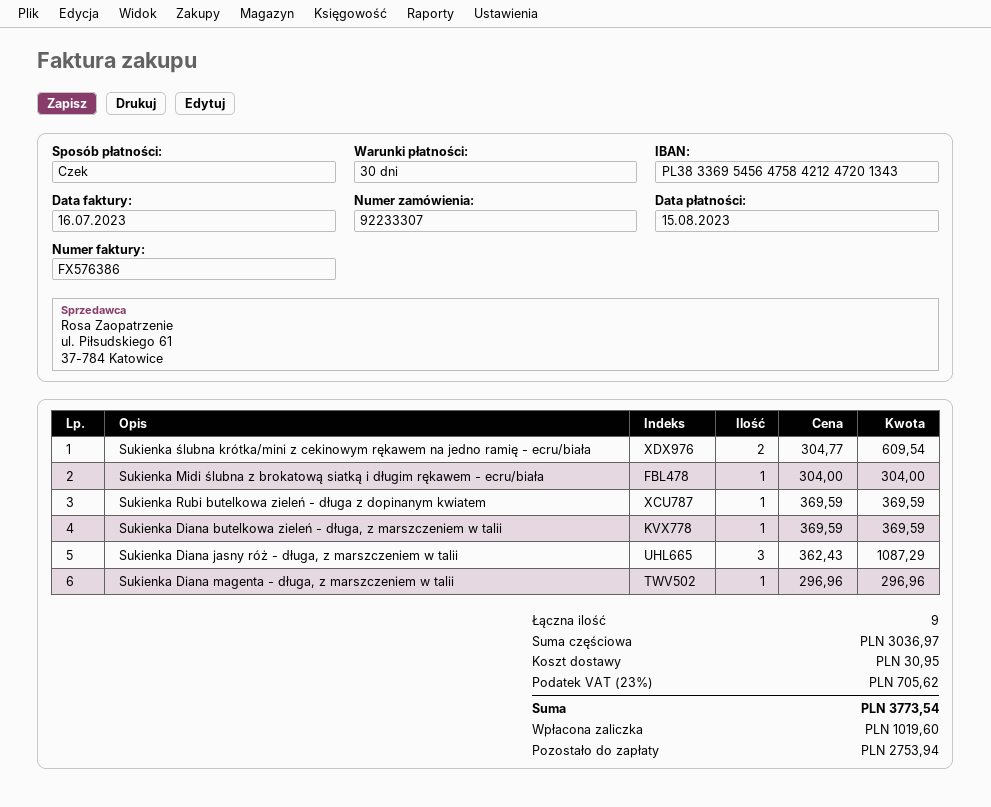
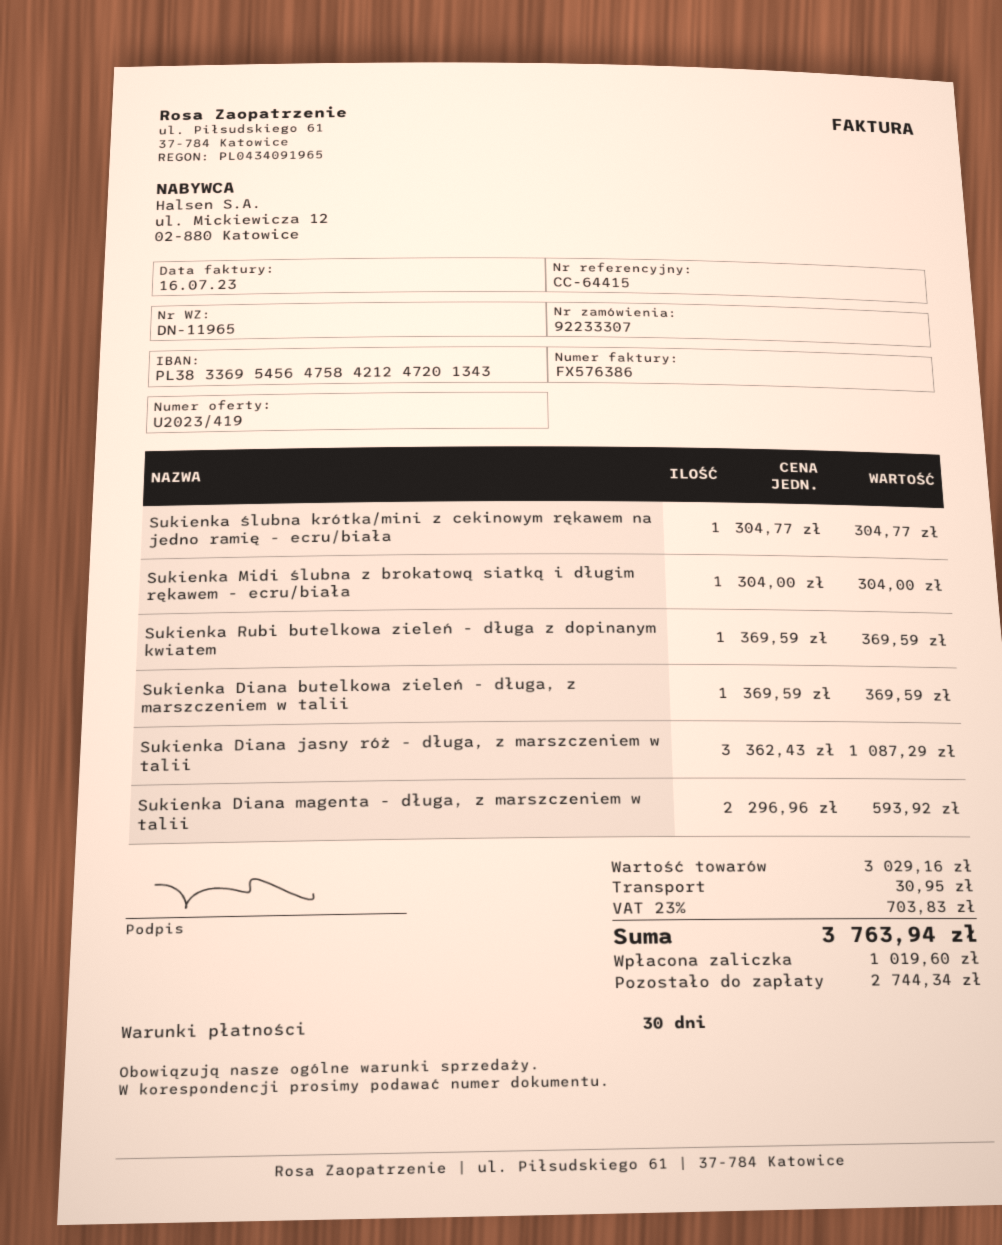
Sukienka ślubna krótka/mini z cekinowym rękawem na jedno ramię - ecru/biała: 2 x 304.77 = 609.54 -> 1 x 304.77 = 304.77
Sukienka Diana magenta - długa, z marszczeniem w talii: 1 x 296.96 = 296.96 -> 2 x 296.96 = 593.92
subtotal: 3036.97 -> 3029.16
tax: 23% = 705.62 -> 23% = 703.83
total: 3773.54 -> 3763.94
balance: 2753.94 -> 2744.34

